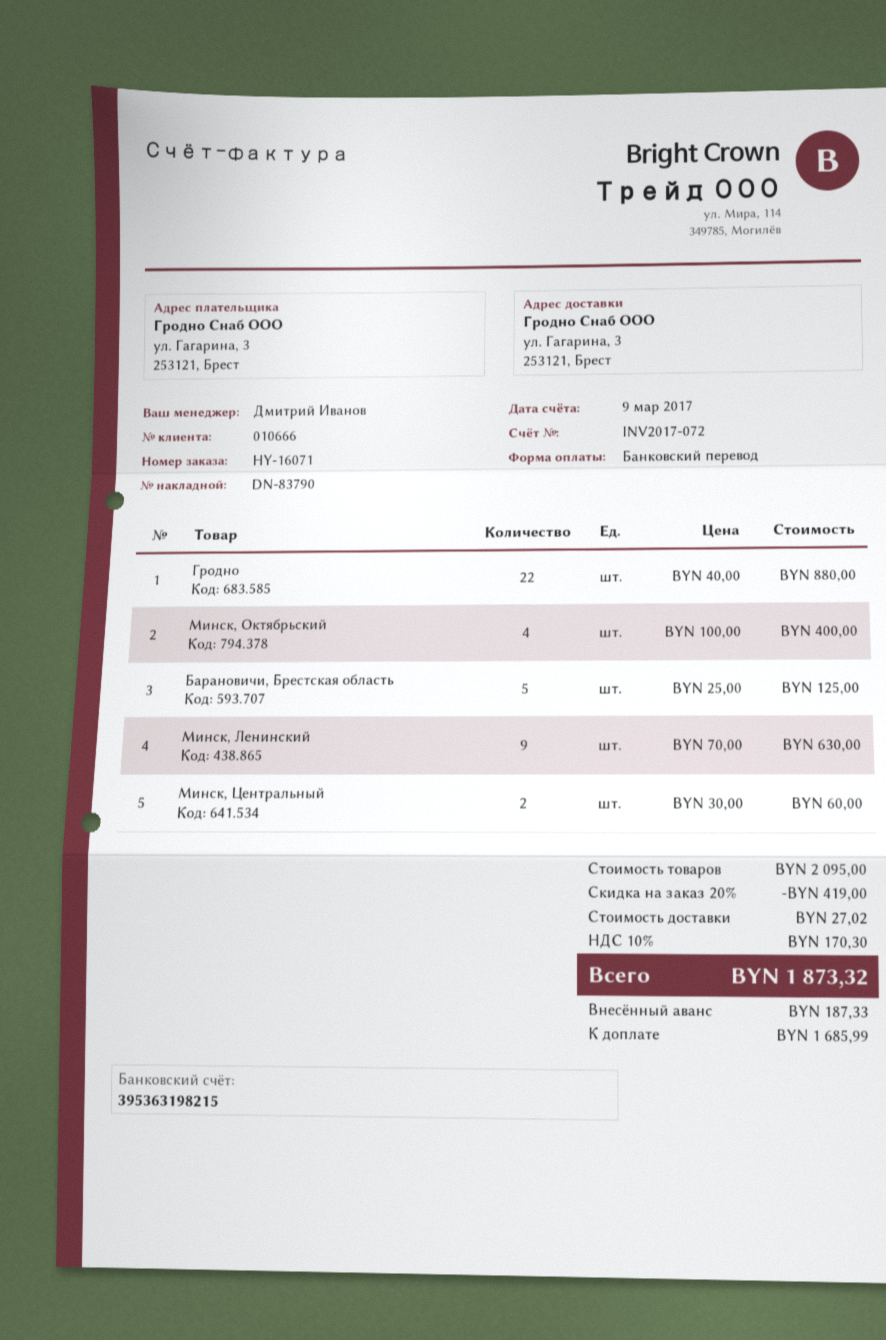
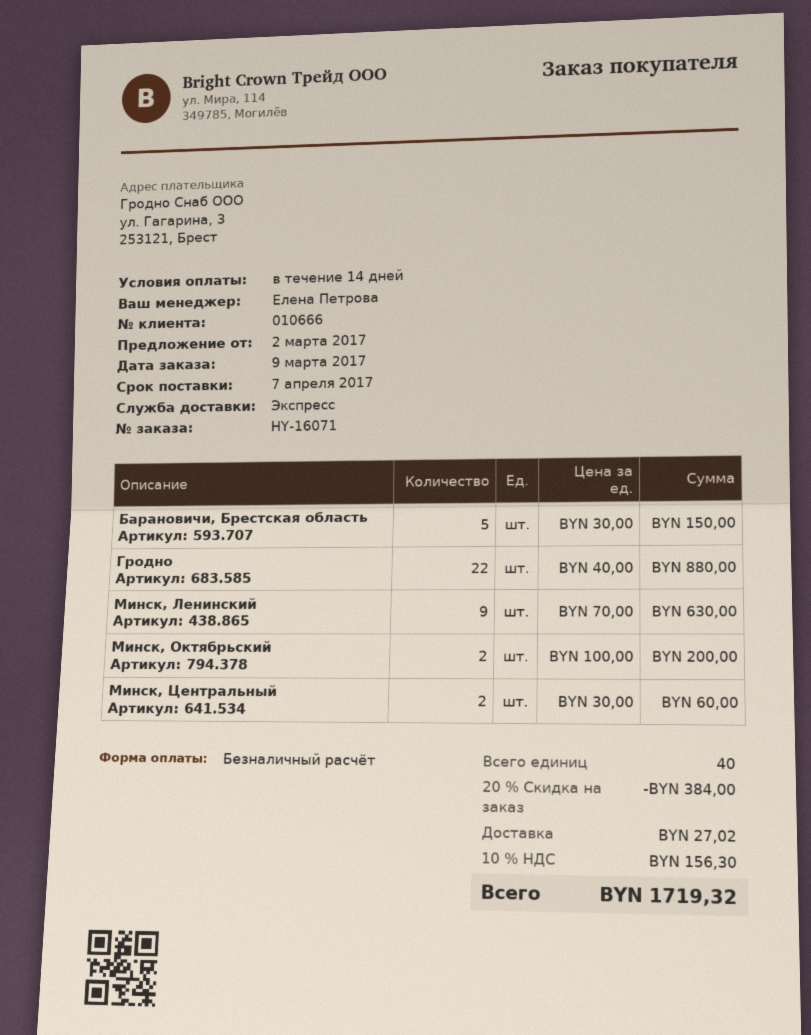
sales rep: Дмитрий Иванов -> Елена Петрова
Минск, Октябрьский: 4 x 100.00 = 400.00 -> 2 x 100.00 = 200.00
Барановичи, Брестская область: 5 x 25.00 = 125.00 -> 5 x 30.00 = 150.00
discount: 20% = 419.00 -> 20% = 384.00
tax: 10% = 170.30 -> 10% = 156.30
total: 1873.32 -> 1719.32

